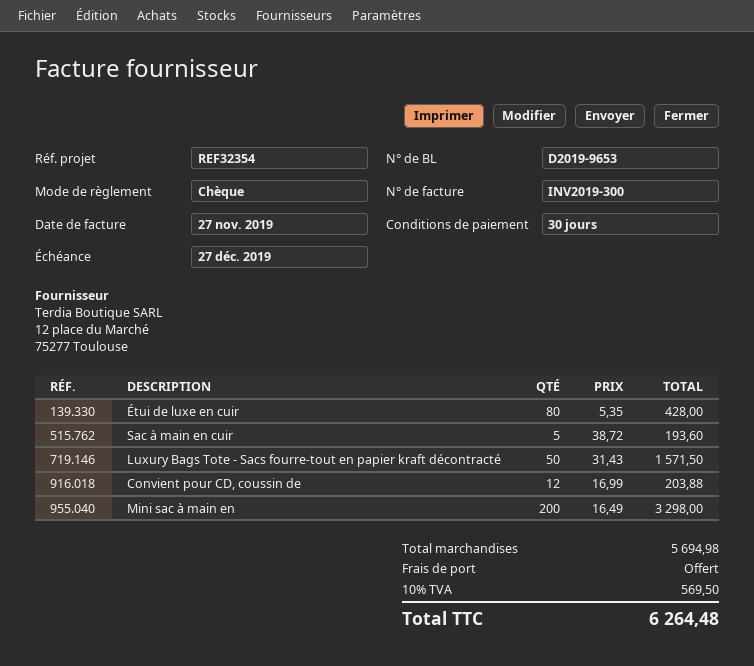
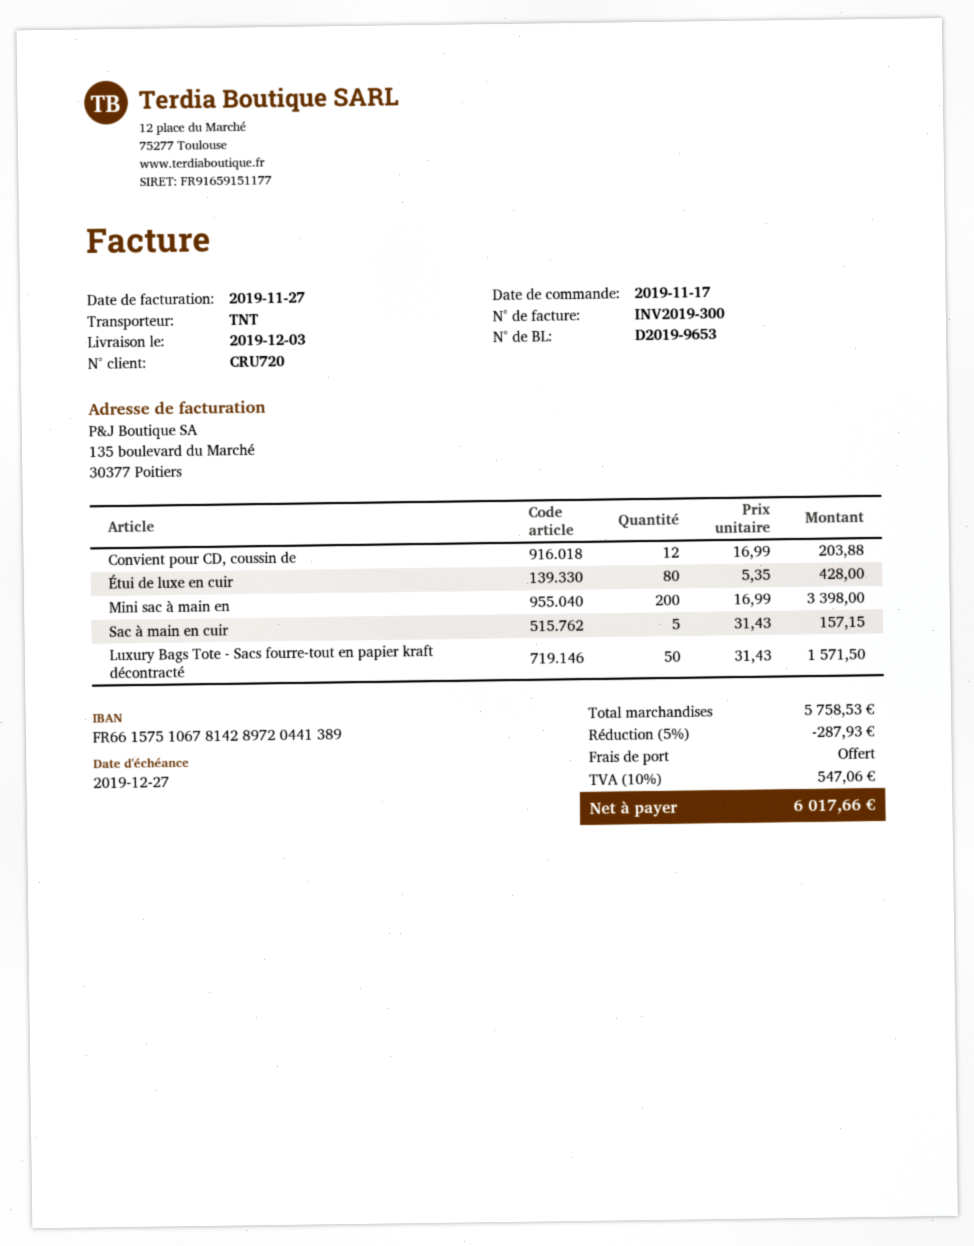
Sac à main en cuir: 5 x 38.72 = 193.60 -> 5 x 31.43 = 157.15
Mini sac à main en: 200 x 16.49 = 3298.00 -> 200 x 16.99 = 3398.00
subtotal: 5694.98 -> 5758.53
discount: none -> 5% = 287.93
tax: 10% = 569.50 -> 10% = 547.06
total: 6264.48 -> 6017.66

